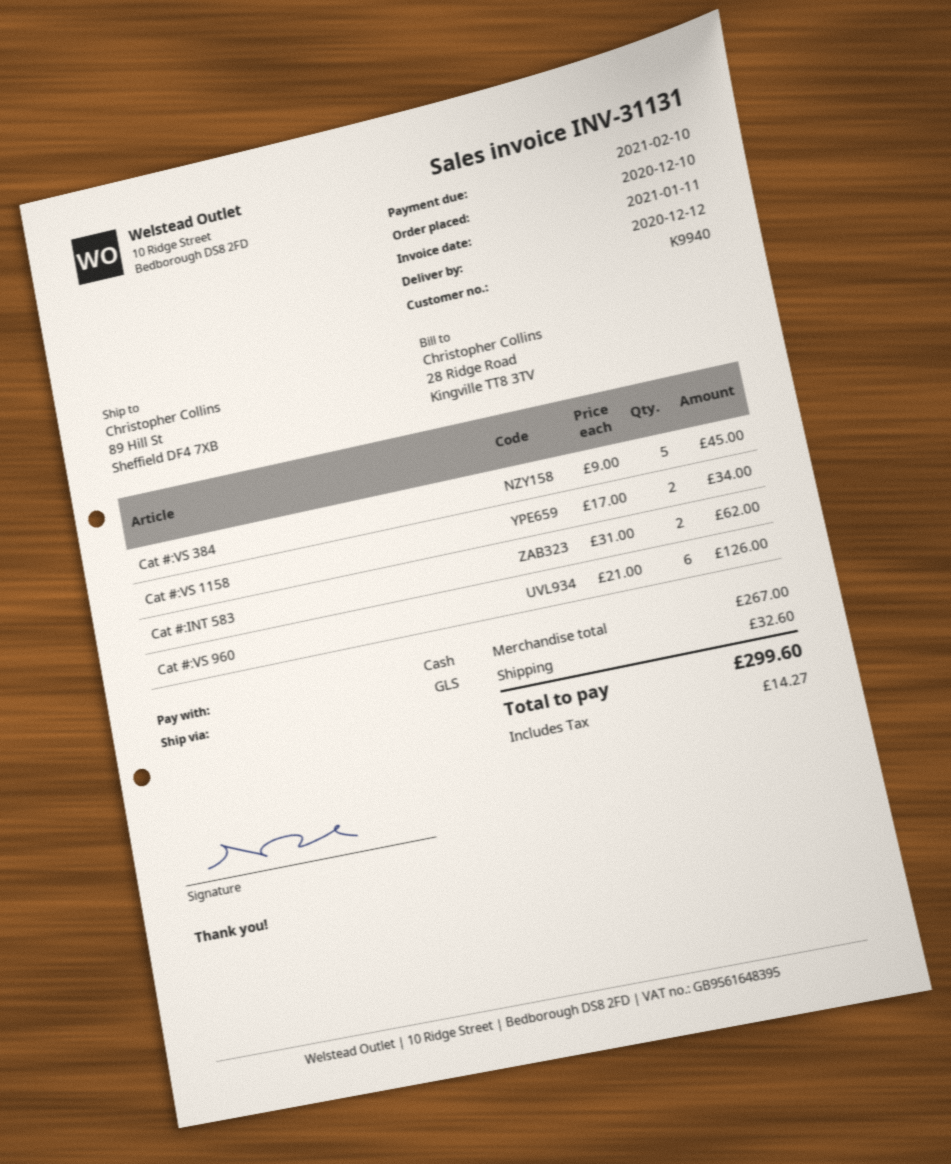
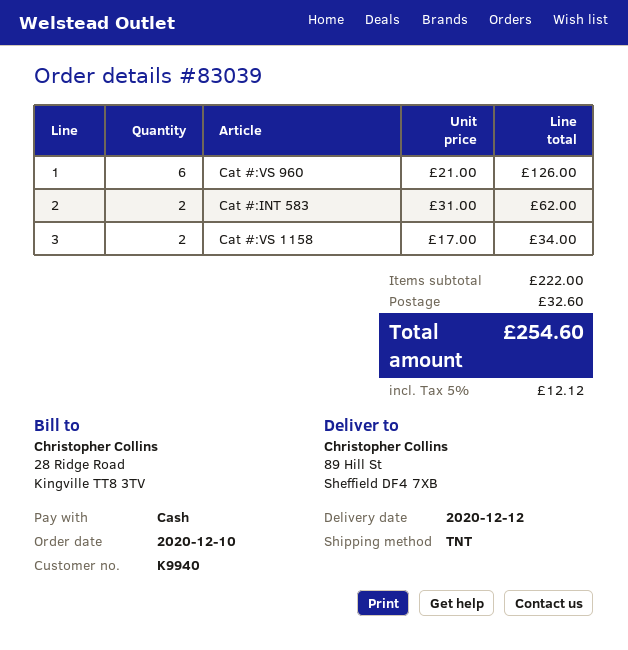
shipping method: GLS -> TNT
Cat #:VS 384: 5 x 9.00 = 45.00 -> none
subtotal: 267.00 -> 222.00
tax: 14.27 -> 12.12
total: 299.60 -> 254.60

